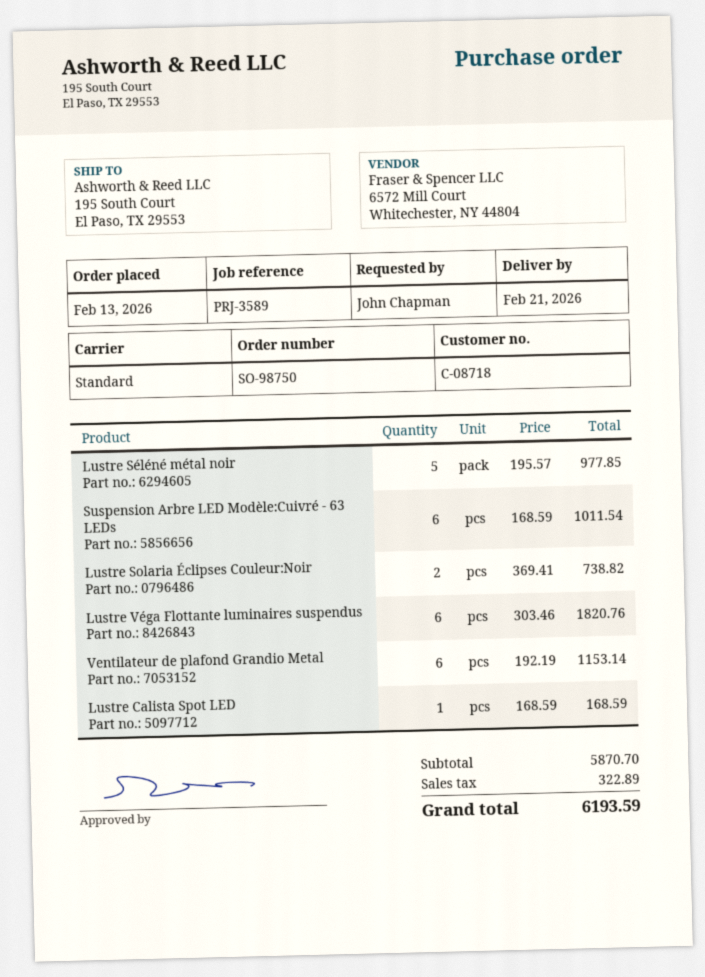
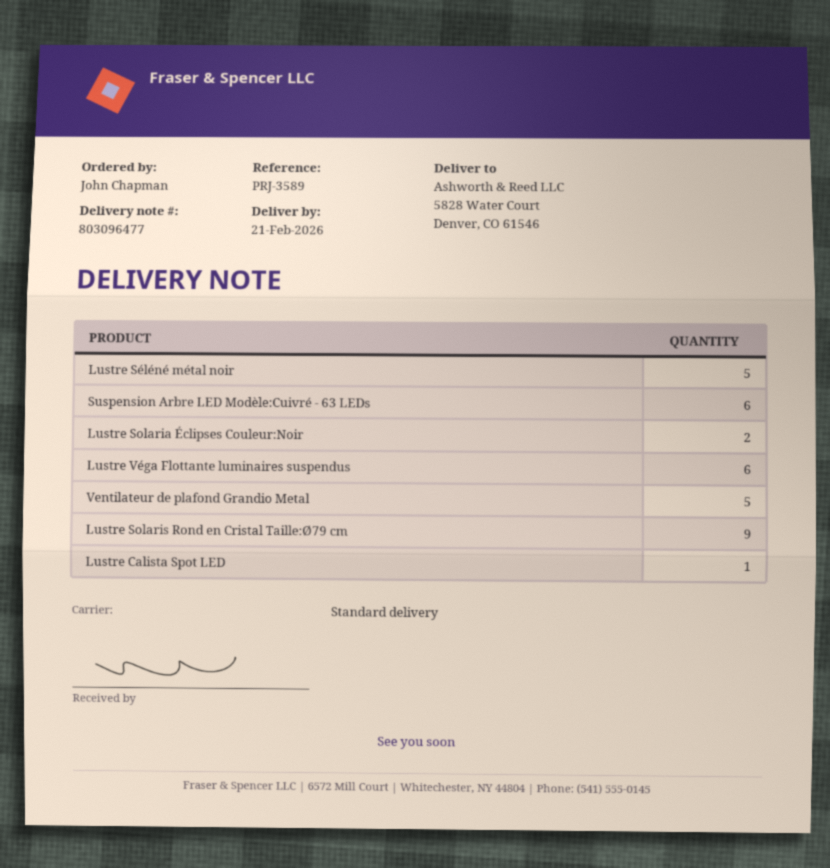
ship to: 195 South Court, El Paso, TX 29553 -> 5828 Water Court, Denver, CO 61546
Ventilateur de plafond Grandio Metal: 6 -> 5
Lustre Solaris Rond en Cristal Taille:Ø79 cm: none -> 9

